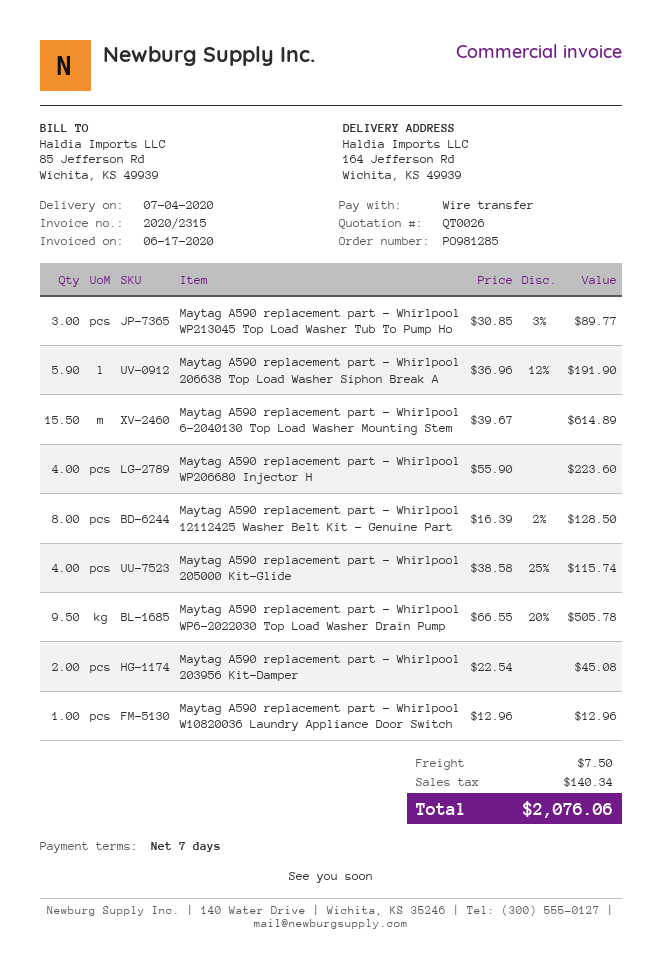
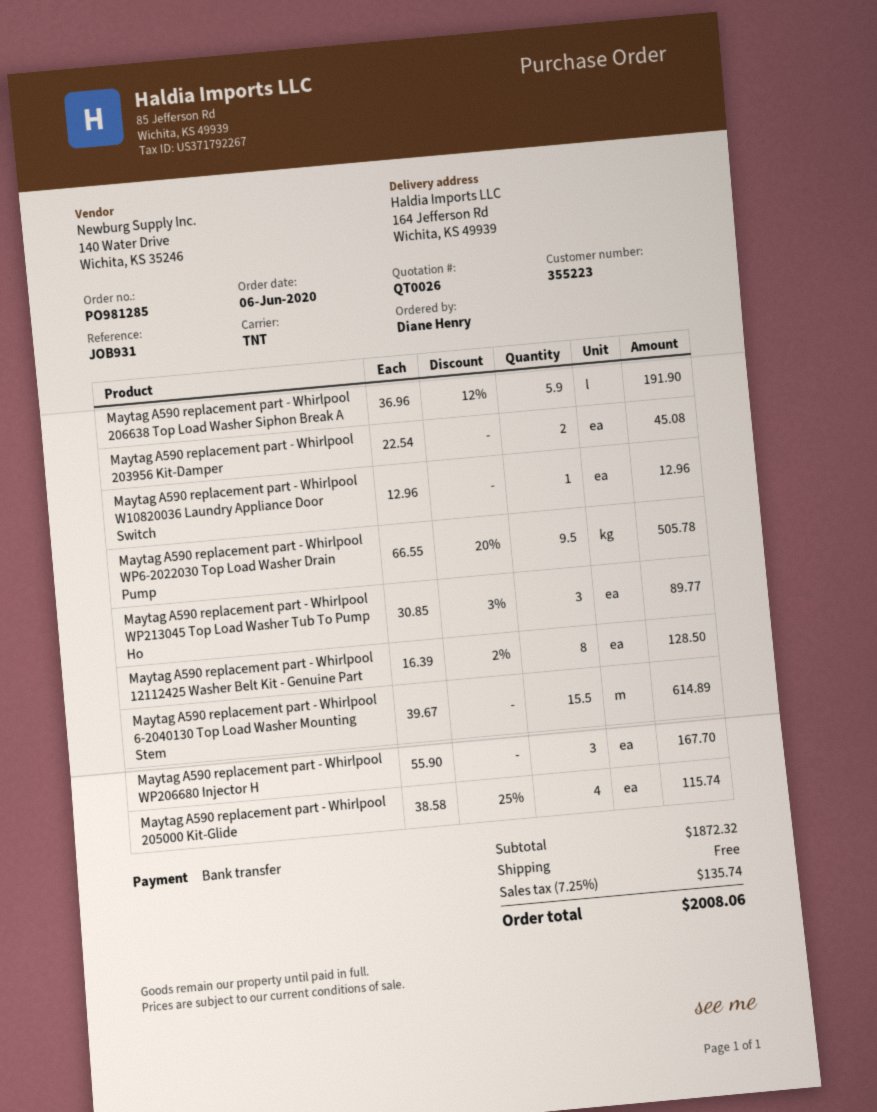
Maytag A590 replacement part - Whirlpool WP206680 Injector H: 4 x 55.90 = 223.60 -> 3 x 55.90 = 167.70
shipping: 7.50 -> 0.00
tax: 140.34 -> 135.74
total: 2076.06 -> 2008.06

